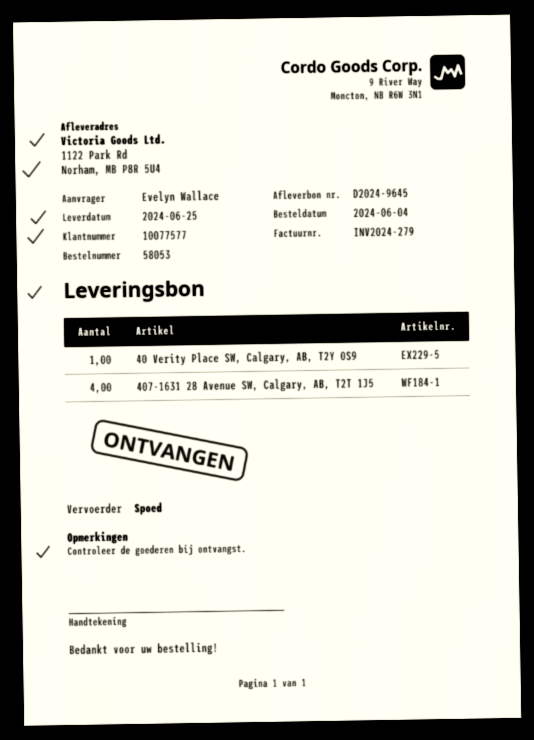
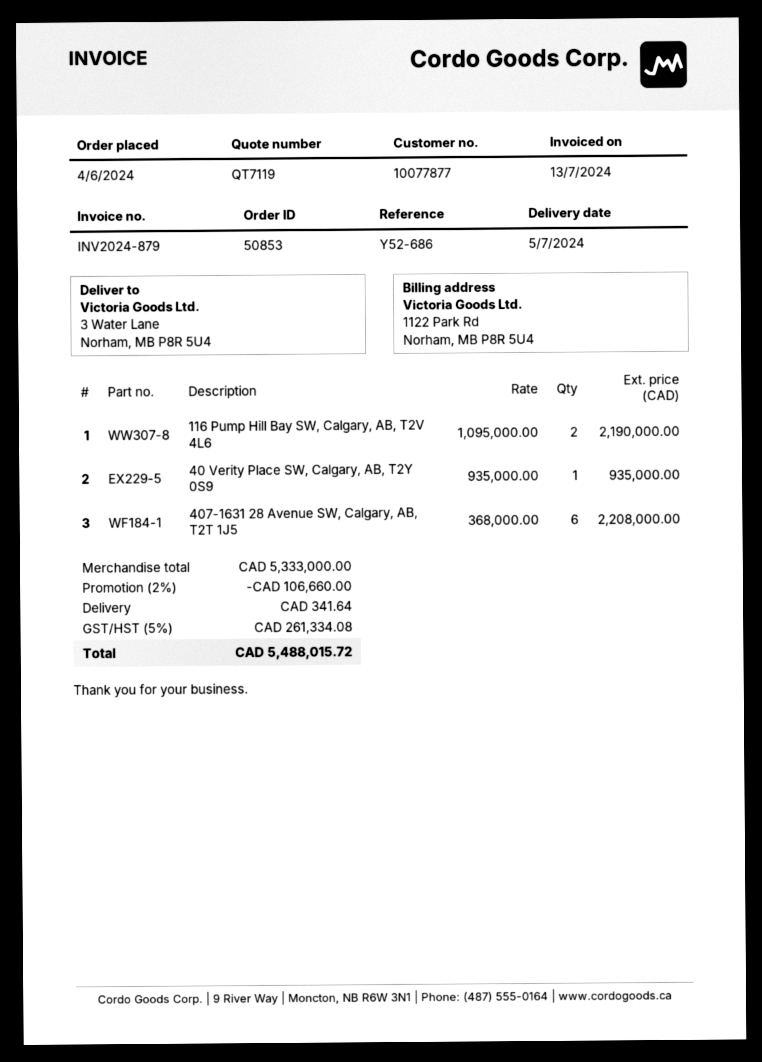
order number: 58053 -> 50853
delivery date: 2024-06-25 -> 2024-07-05
invoice number: INV2024-279 -> INV2024-879
customer number: 10077577 -> 10077877
ship to: 1122 Park Rd, Norham, MB P8R 5U4 -> 3 Water Lane, Norham, MB P8R 5U4
407-1631 28 Avenue SW, Calgary, AB, T2T 1J5: 4 -> 6
116 Pump Hill Bay SW, Calgary, AB, T2V 4L6: none -> 2

